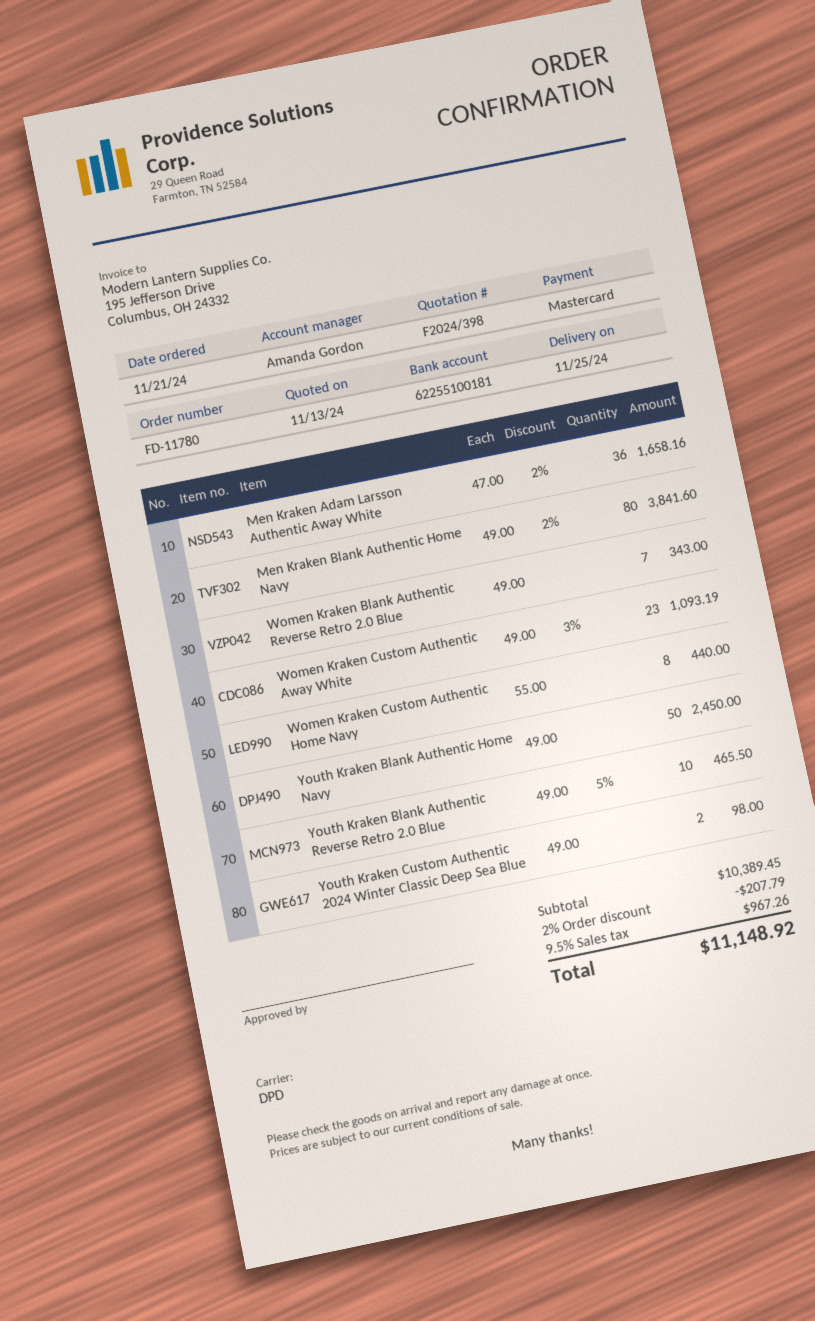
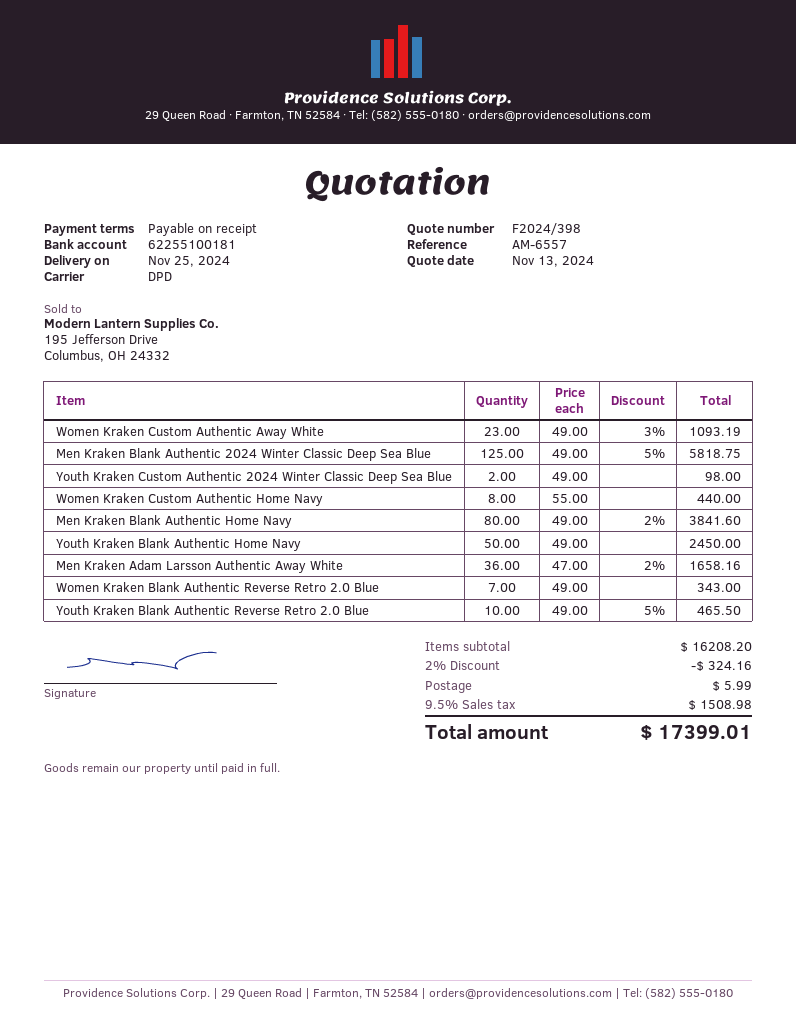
Men Kraken Blank Authentic 2024 Winter Classic Deep Sea Blue: none -> 125 x 49.00 - 5% = 5818.75
subtotal: 10389.45 -> 16208.20
discount: 2% = 207.79 -> 2% = 324.16
shipping: none -> 5.99
tax: 9.5% = 967.26 -> 9.5% = 1508.98
total: 11148.92 -> 17399.01

